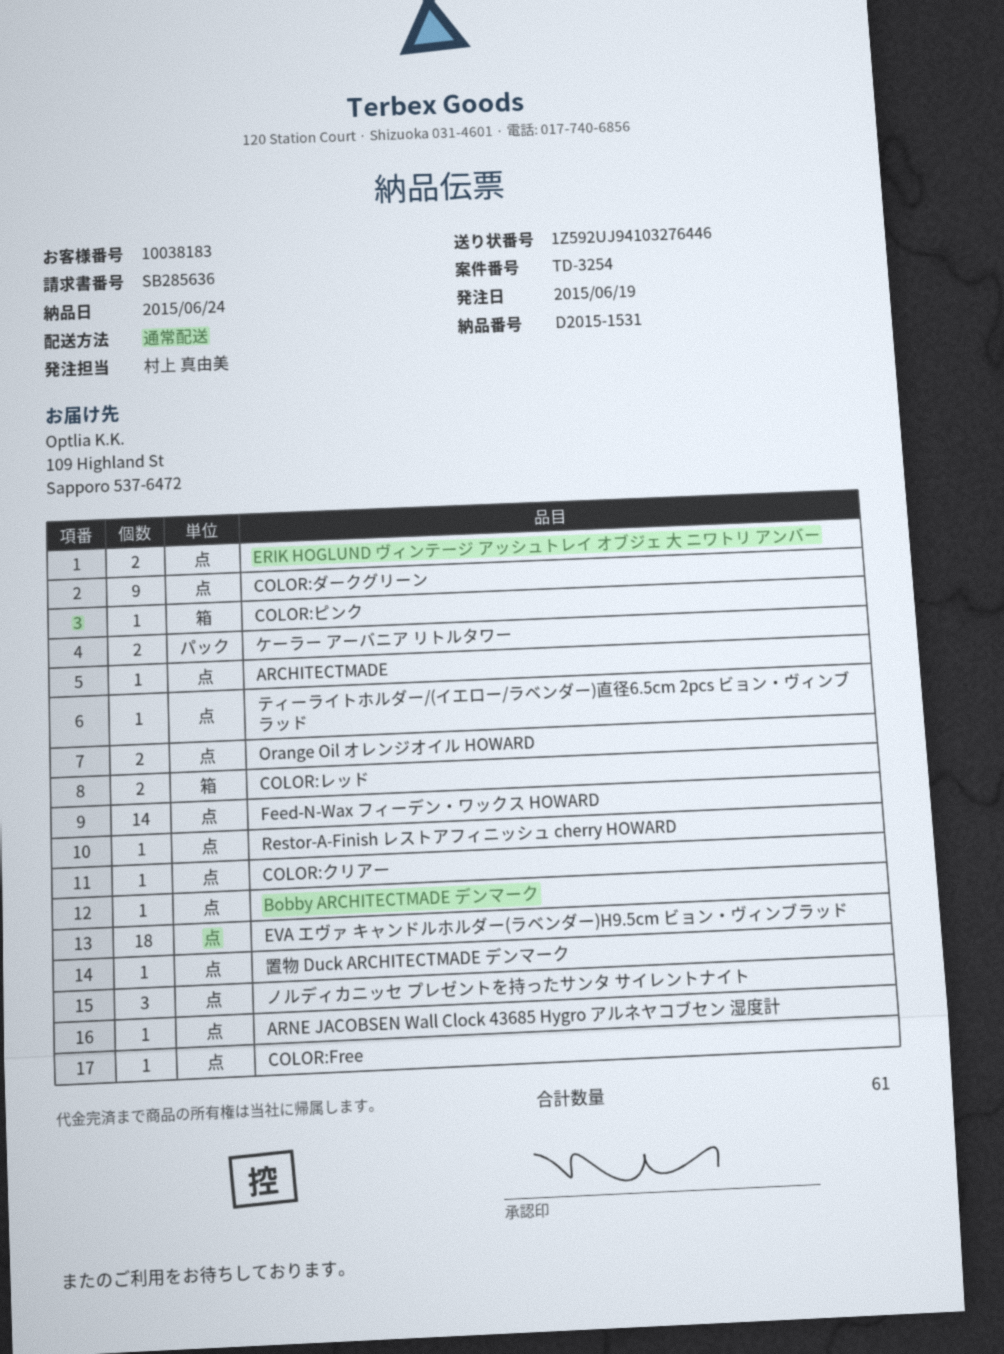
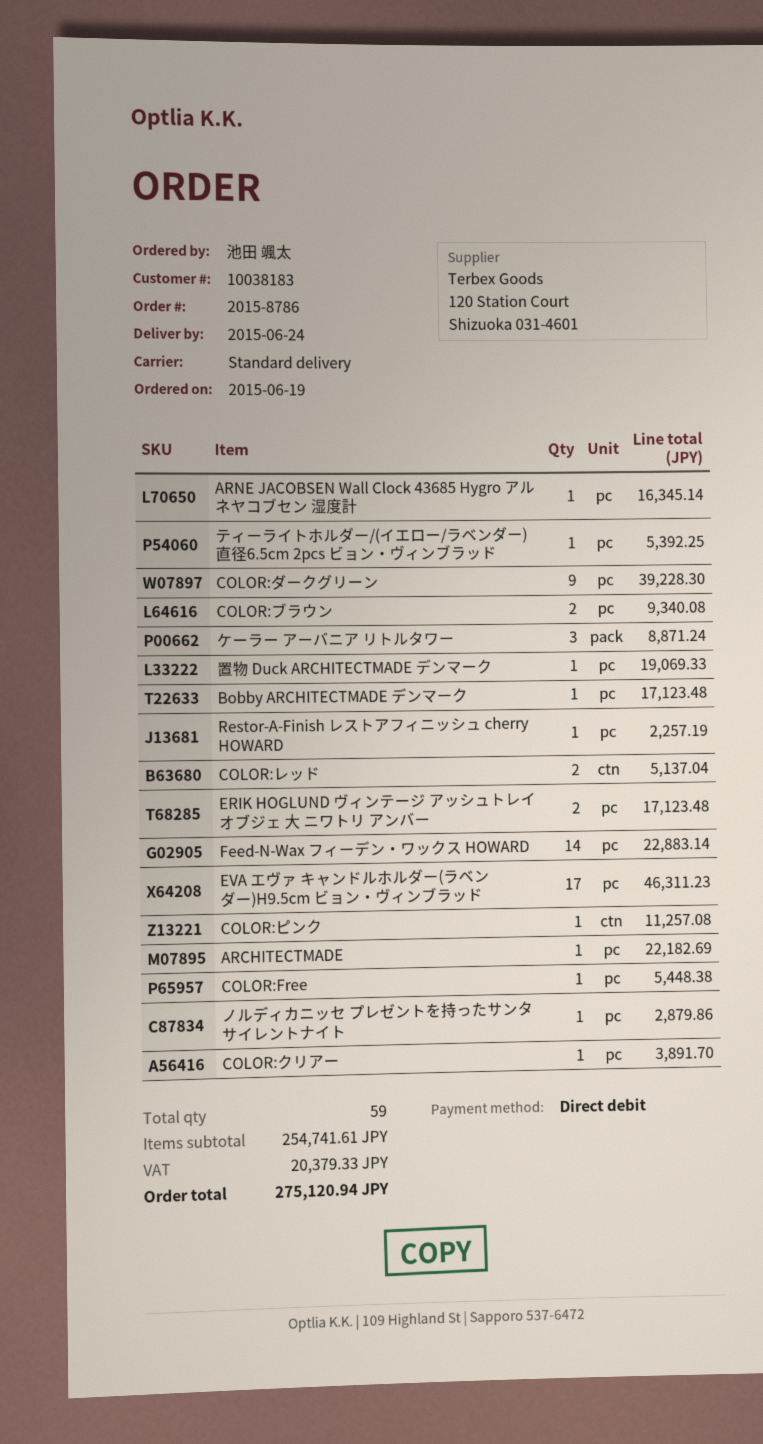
ordered by: 村上 真由美 -> 池田 颯太
ケーラー アーバニア リトルタワー: 2 -> 3
Orange Oil オレンジオイル HOWARD: 2 -> none
EVA エヴァ キャンドルホルダー(ラベンダー)H9.5cm ビョン・ヴィンブラッド: 18 -> 17
ノルディカニッセ プレゼントを持ったサンタ サイレントナイト: 3 -> 1
COLOR:ブラウン: none -> 2
total quantity: 61 -> 59

